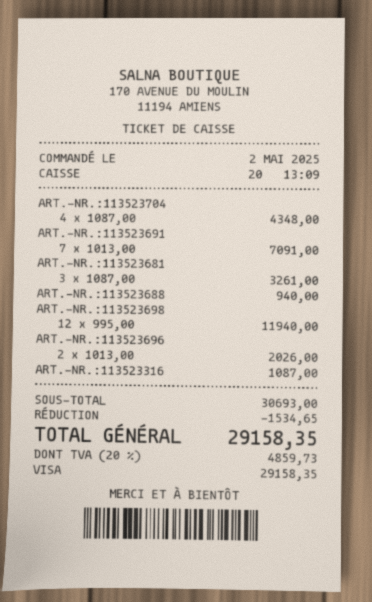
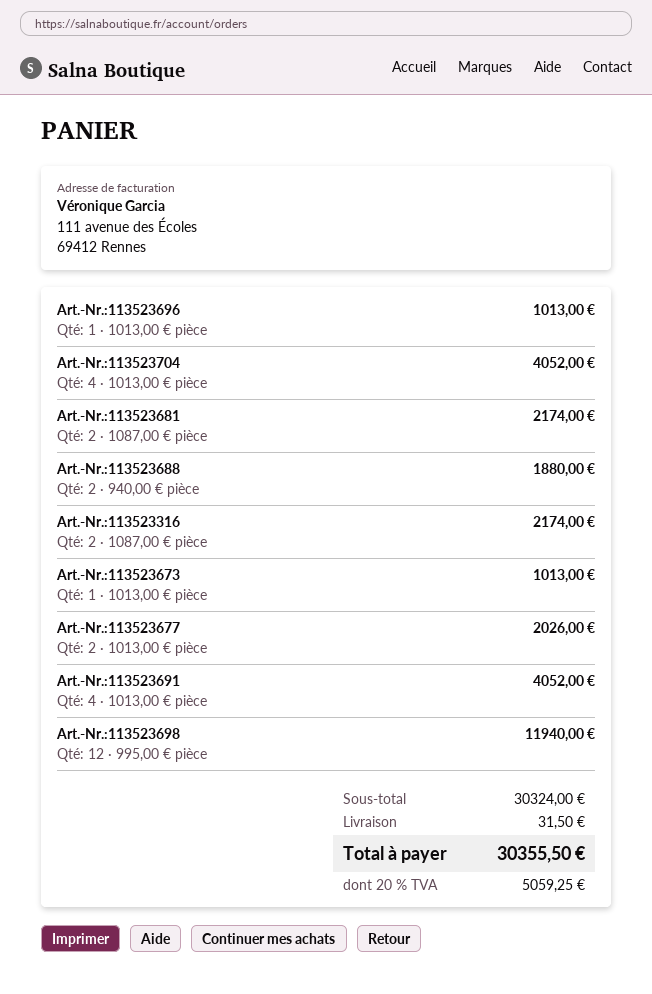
ART.-NR.:113523704: 4 x 1087.00 = 4348.00 -> 4 x 1013.00 = 4052.00
ART.-NR.:113523691: 7 x 1013.00 = 7091.00 -> 4 x 1013.00 = 4052.00
ART.-NR.:113523681: 3 x 1087.00 = 3261.00 -> 2 x 1087.00 = 2174.00
ART.-NR.:113523688: 1 x 940.00 = 940.00 -> 2 x 940.00 = 1880.00
ART.-NR.:113523696: 2 x 1013.00 = 2026.00 -> 1 x 1013.00 = 1013.00
ART.-NR.:113523316: 1 x 1087.00 = 1087.00 -> 2 x 1087.00 = 2174.00
Art.-Nr.:113523673: none -> 1 x 1013.00 = 1013.00
Art.-Nr.:113523677: none -> 2 x 1013.00 = 2026.00
subtotal: 30693.00 -> 30324.00
discount: 1534.65 -> none
shipping: none -> 31.50
tax: 20% = 4859.73 -> 20% = 5059.25
total: 29158.35 -> 30355.50

